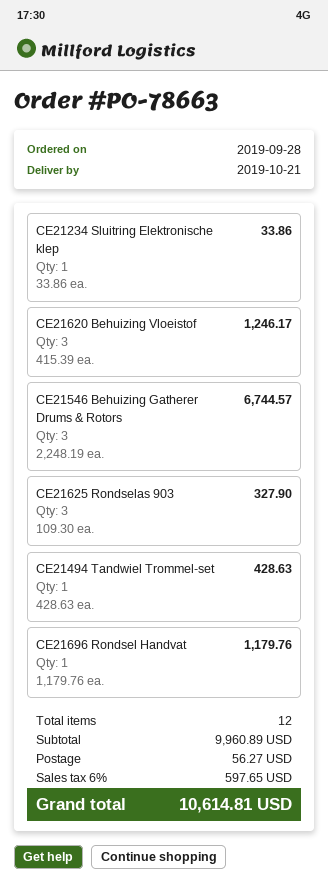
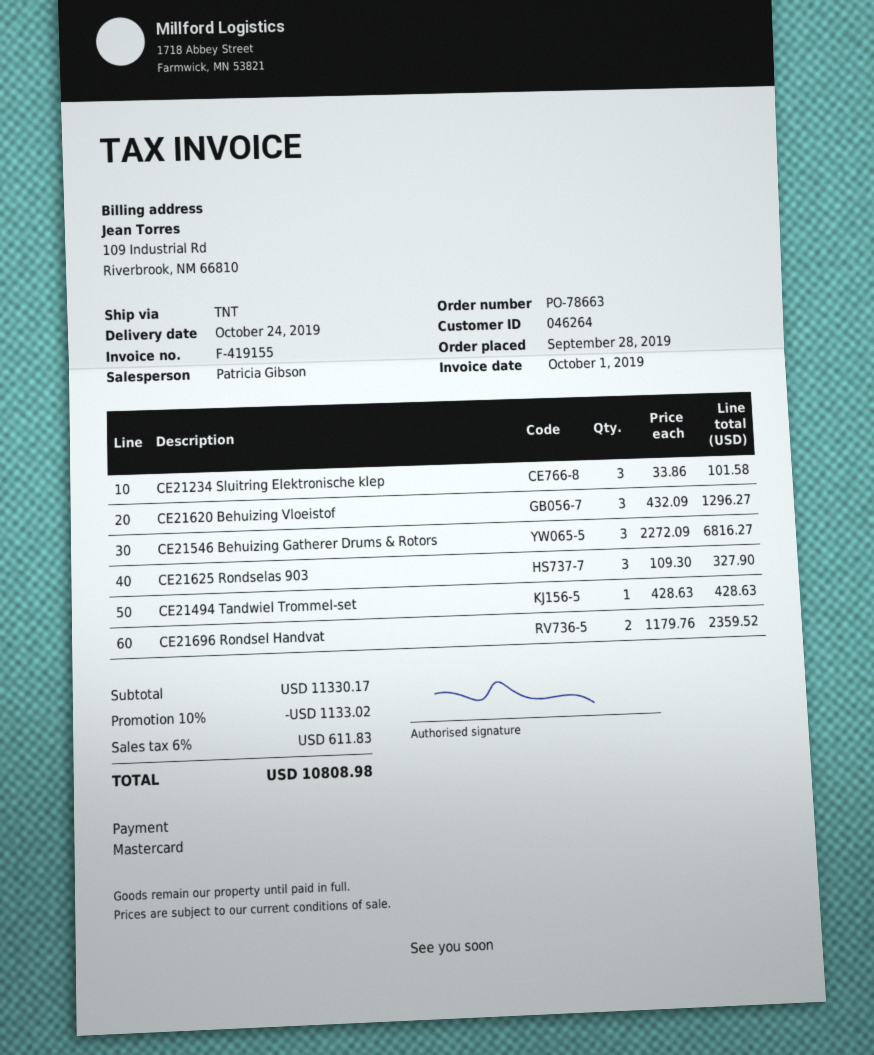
delivery date: 2019-10-21 -> 2019-10-24
CE21234 Sluitring Elektronische klep: 1 x 33.86 = 33.86 -> 3 x 33.86 = 101.58
CE21620 Behuizing Vloeistof: 3 x 415.39 = 1246.17 -> 3 x 432.09 = 1296.27
CE21546 Behuizing Gatherer Drums & Rotors: 3 x 2248.19 = 6744.57 -> 3 x 2272.09 = 6816.27
CE21696 Rondsel Handvat: 1 x 1179.76 = 1179.76 -> 2 x 1179.76 = 2359.52
subtotal: 9960.89 -> 11330.17
discount: none -> 10% = 1133.02
shipping: 56.27 -> none
tax: 6% = 597.65 -> 6% = 611.83
total: 10614.81 -> 10808.98

